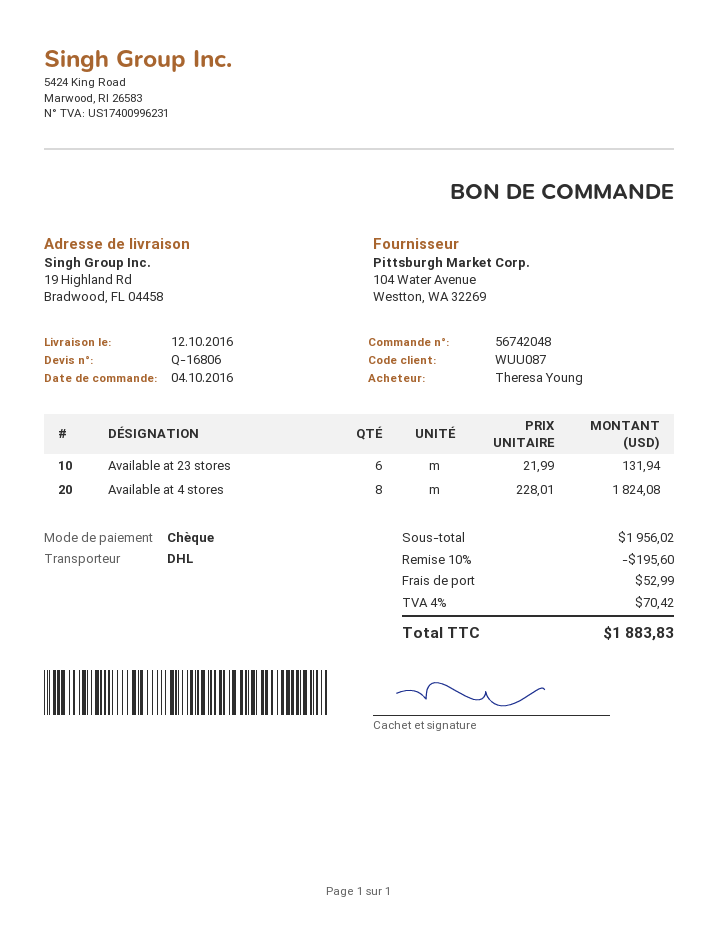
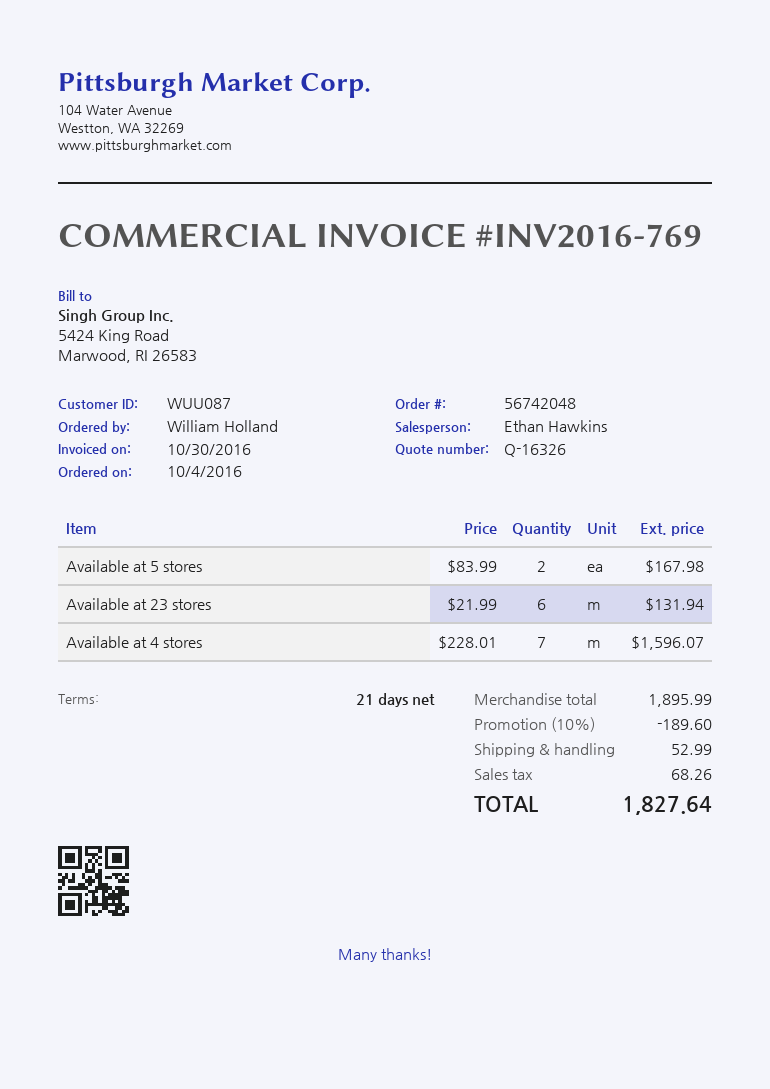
quote number: Q-16806 -> Q-16326
ordered by: Theresa Young -> William Holland
Available at 4 stores: 8 x 228.01 = 1824.08 -> 7 x 228.01 = 1596.07
Available at 5 stores: none -> 2 x 83.99 = 167.98
subtotal: 1956.02 -> 1895.99
discount: 10% = 195.60 -> 10% = 189.60
tax: 70.42 -> 68.26
total: 1883.83 -> 1827.64

